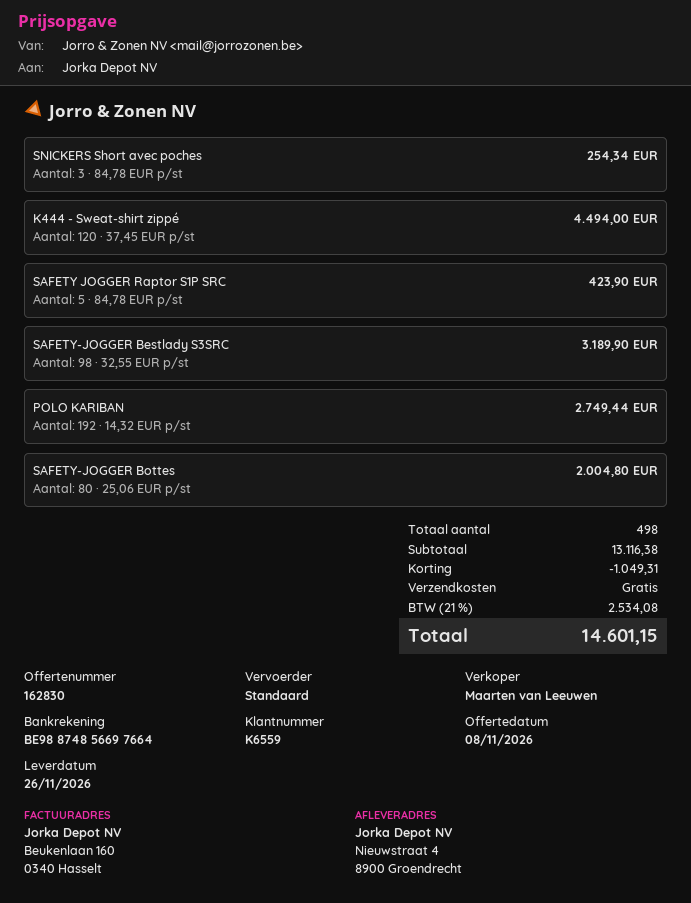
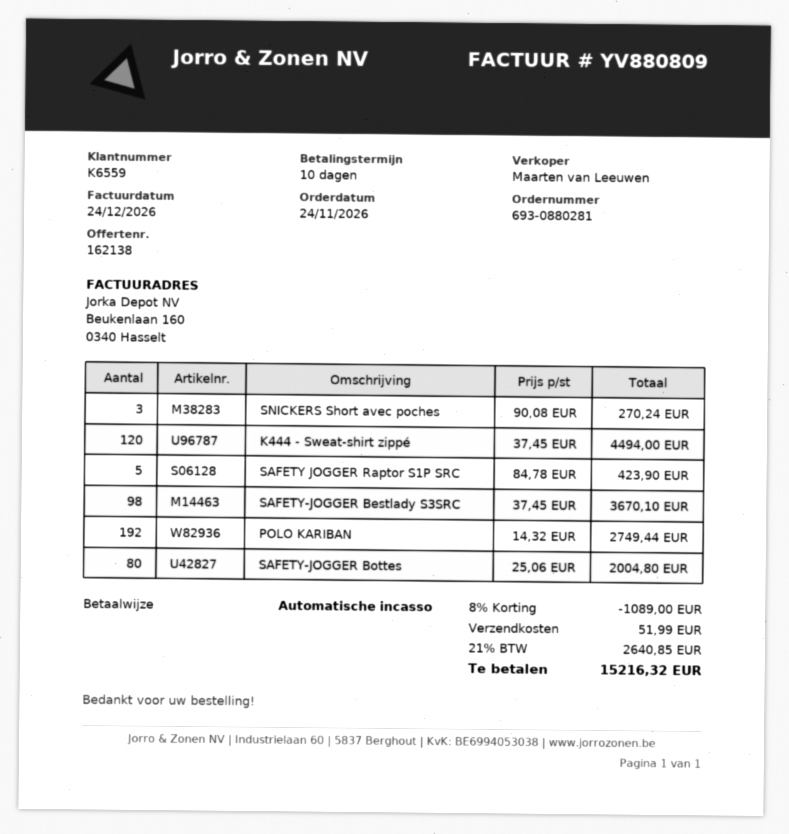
quote number: 162830 -> 162138
SNICKERS Short avec poches: 3 x 84.78 = 254.34 -> 3 x 90.08 = 270.24
SAFETY-JOGGER Bestlady S3SRC: 98 x 32.55 = 3189.90 -> 98 x 37.45 = 3670.10
discount: 1049.31 -> 1089.00
shipping: 0.00 -> 51.99
tax: 21% = 2534.08 -> 21% = 2640.85
total: 14601.15 -> 15216.32

